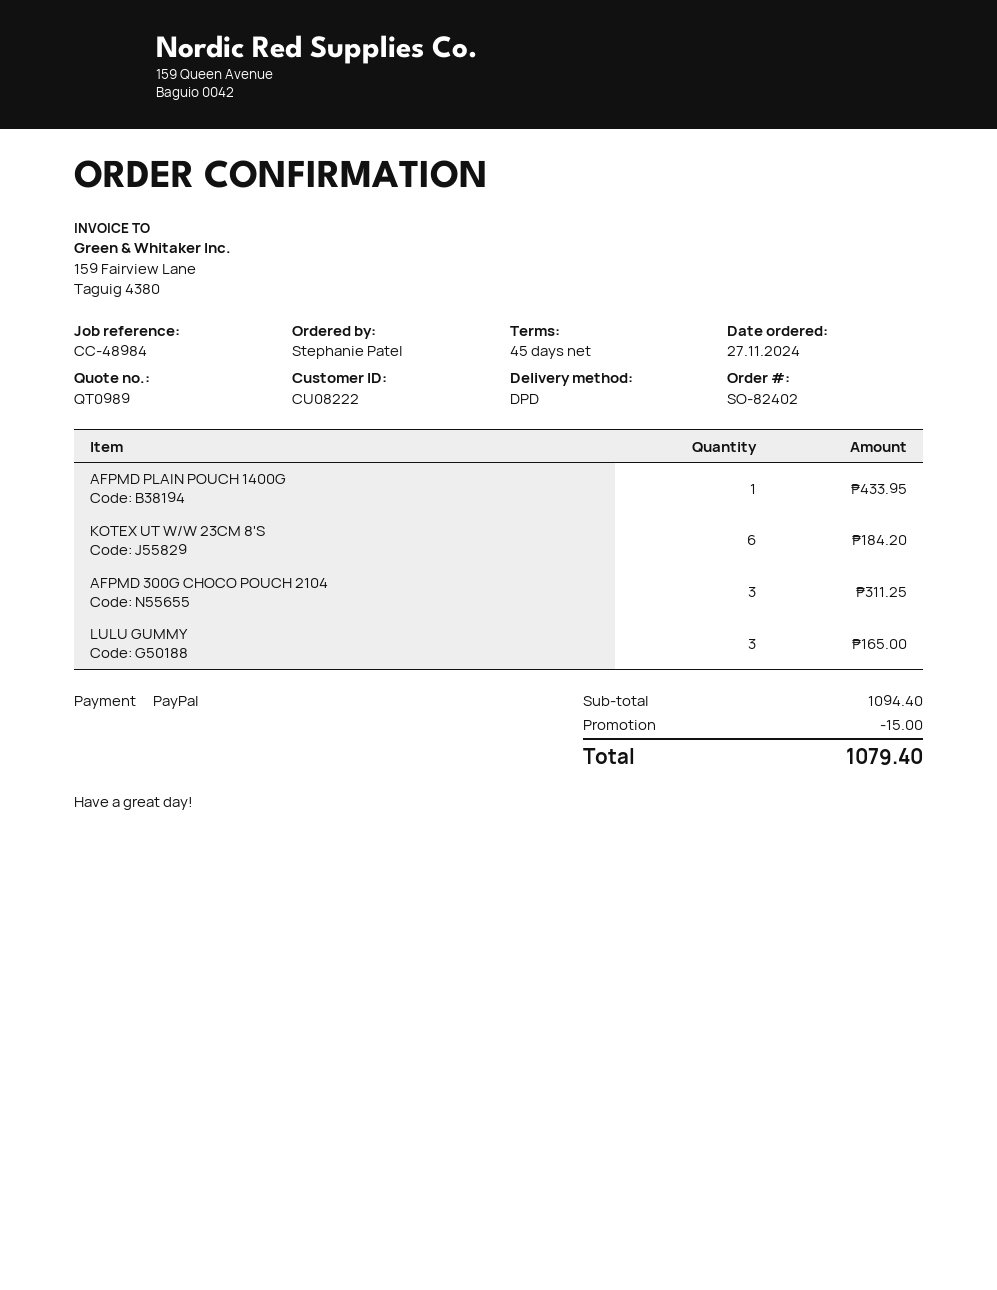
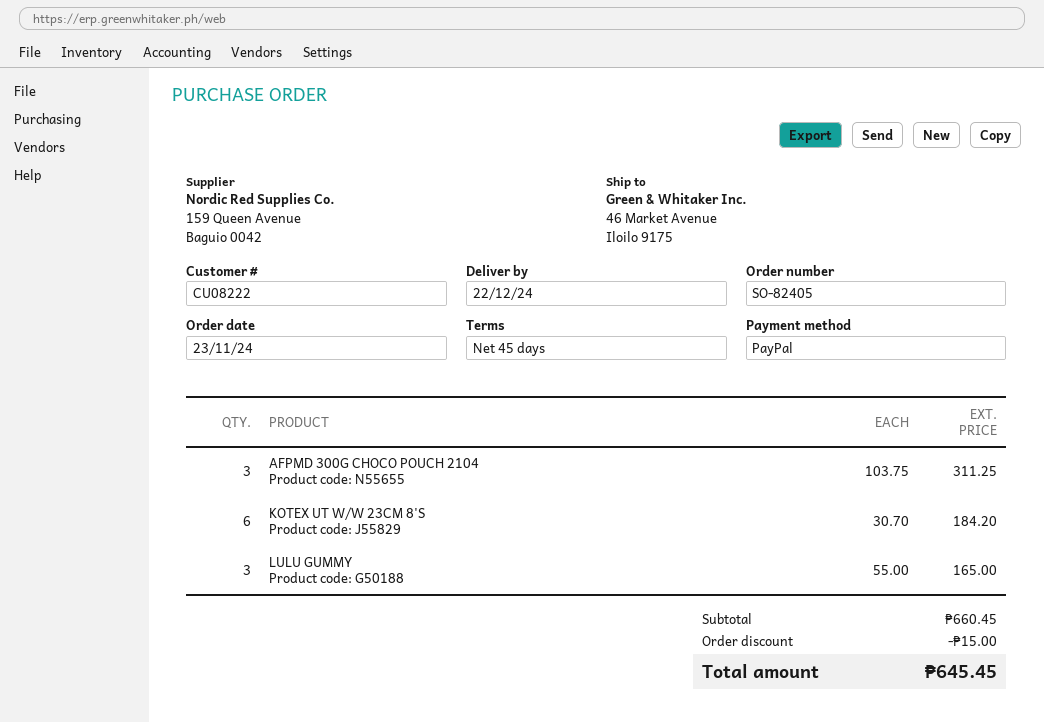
order number: SO-82402 -> SO-82405
order date: 2024-11-27 -> 2024-11-23
AFPMD PLAIN POUCH 1400G: 1 for 433.95 -> none
subtotal: 1094.40 -> 660.45
total: 1079.40 -> 645.45

